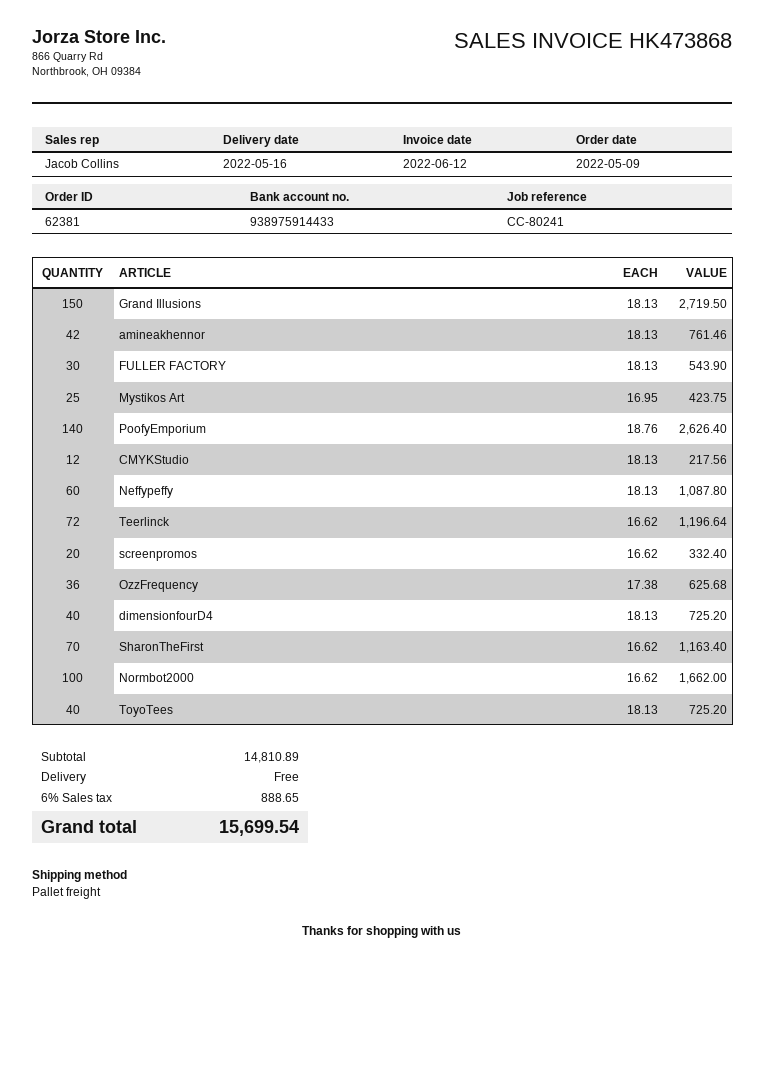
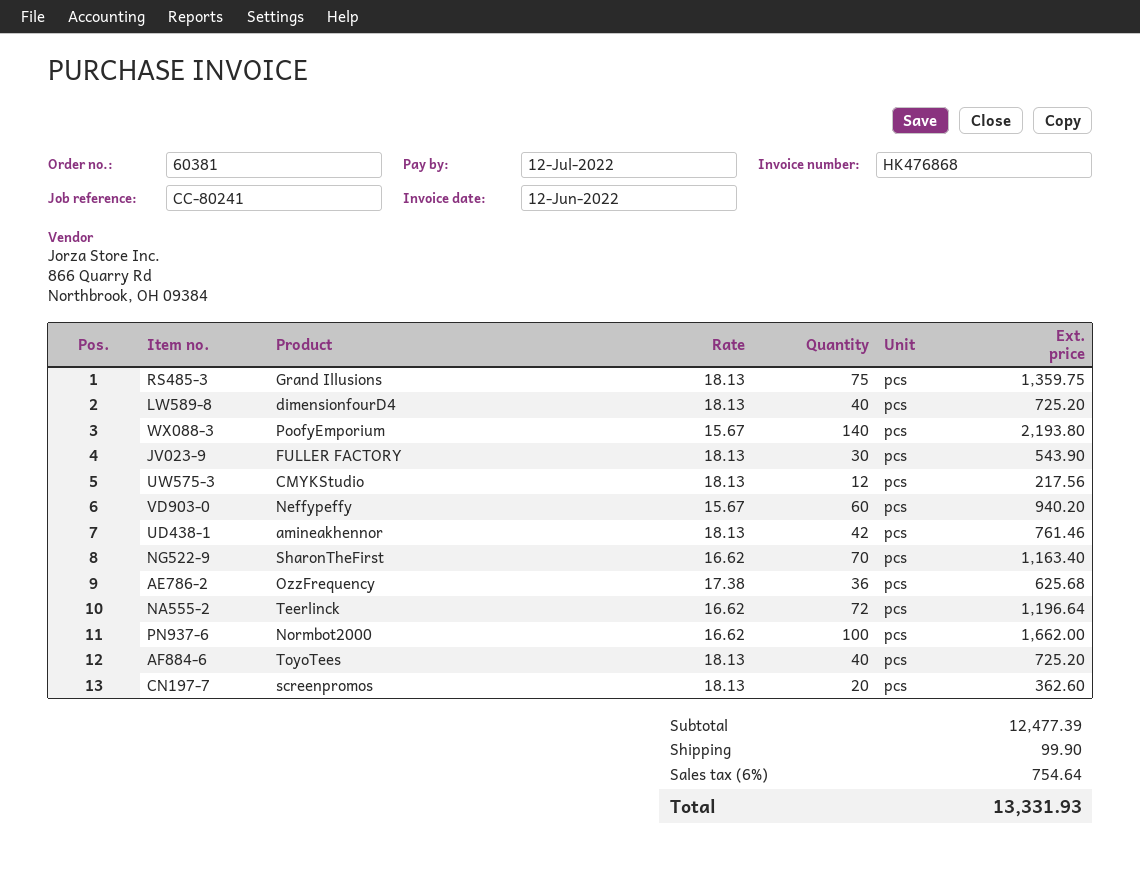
order number: 62381 -> 60381
invoice number: HK473868 -> HK476868
Grand Illusions: 150 x 18.13 = 2719.50 -> 75 x 18.13 = 1359.75
Mystikos Art: 25 x 16.95 = 423.75 -> none
PoofyEmporium: 140 x 18.76 = 2626.40 -> 140 x 15.67 = 2193.80
Neffypeffy: 60 x 18.13 = 1087.80 -> 60 x 15.67 = 940.20
screenpromos: 20 x 16.62 = 332.40 -> 20 x 18.13 = 362.60
subtotal: 14810.89 -> 12477.39
shipping: 0.00 -> 99.90
tax: 6% = 888.65 -> 6% = 754.64
total: 15699.54 -> 13331.93

